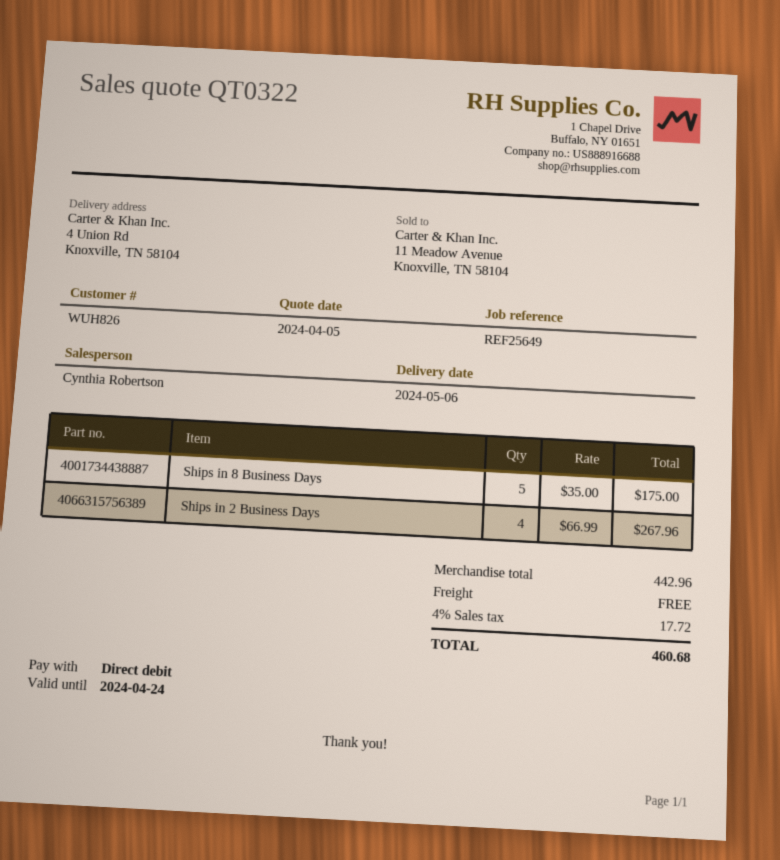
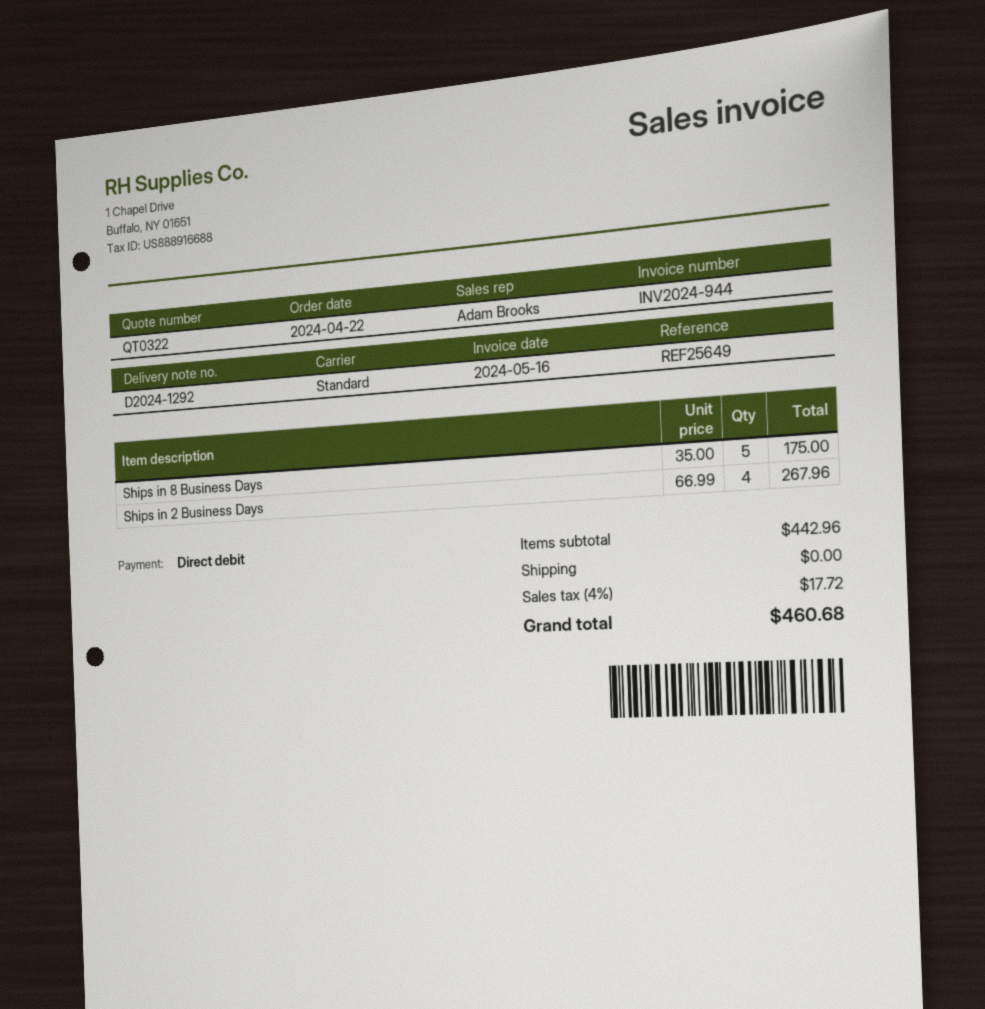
sales rep: Cynthia Robertson -> Adam Brooks

